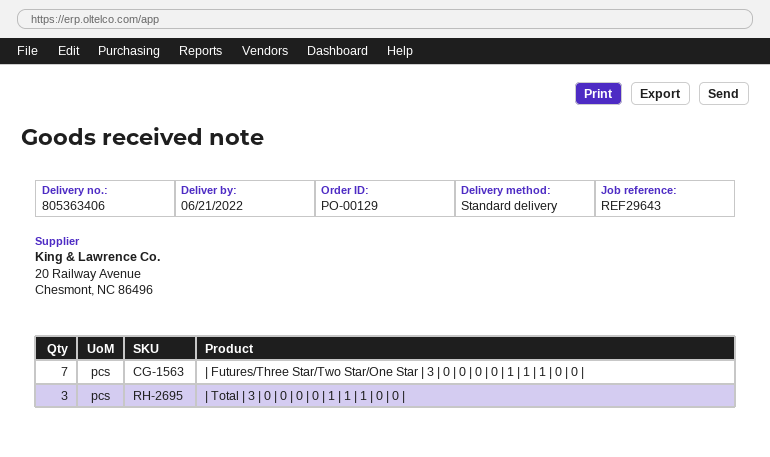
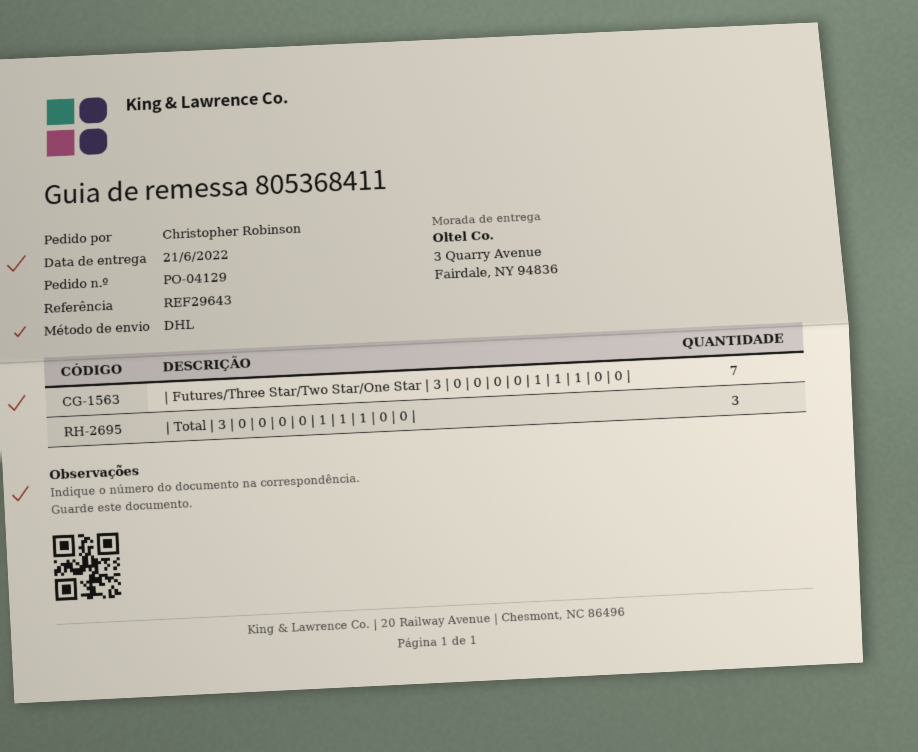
order number: PO-00129 -> PO-04129
delivery note number: 805363406 -> 805368411
shipping method: standard -> DHL

